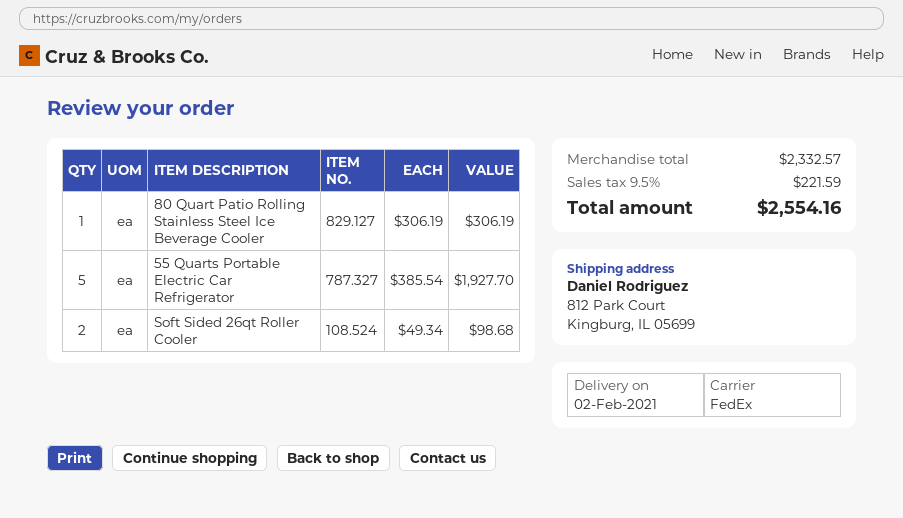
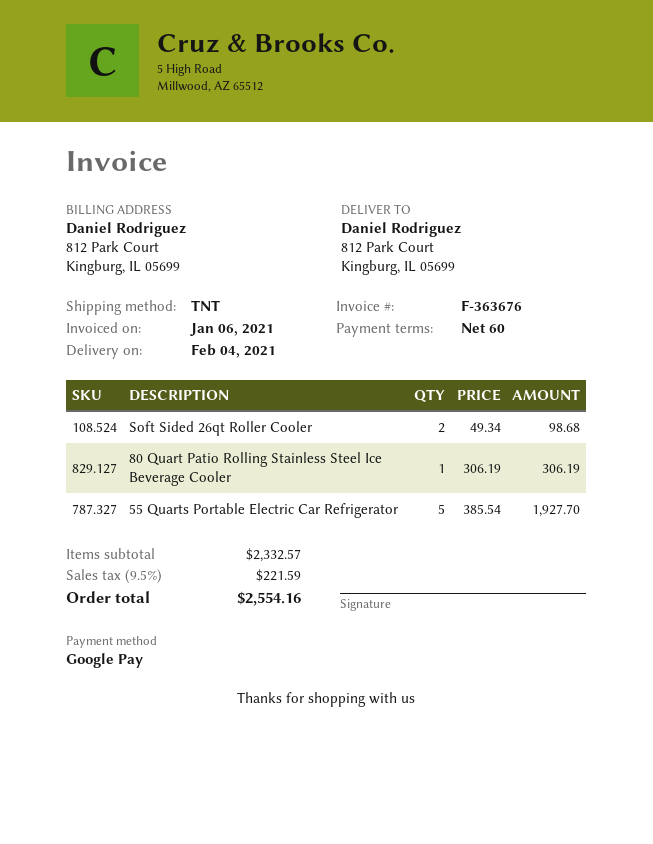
delivery date: 2021-02-02 -> 2021-02-04
shipping method: FedEx -> TNT

